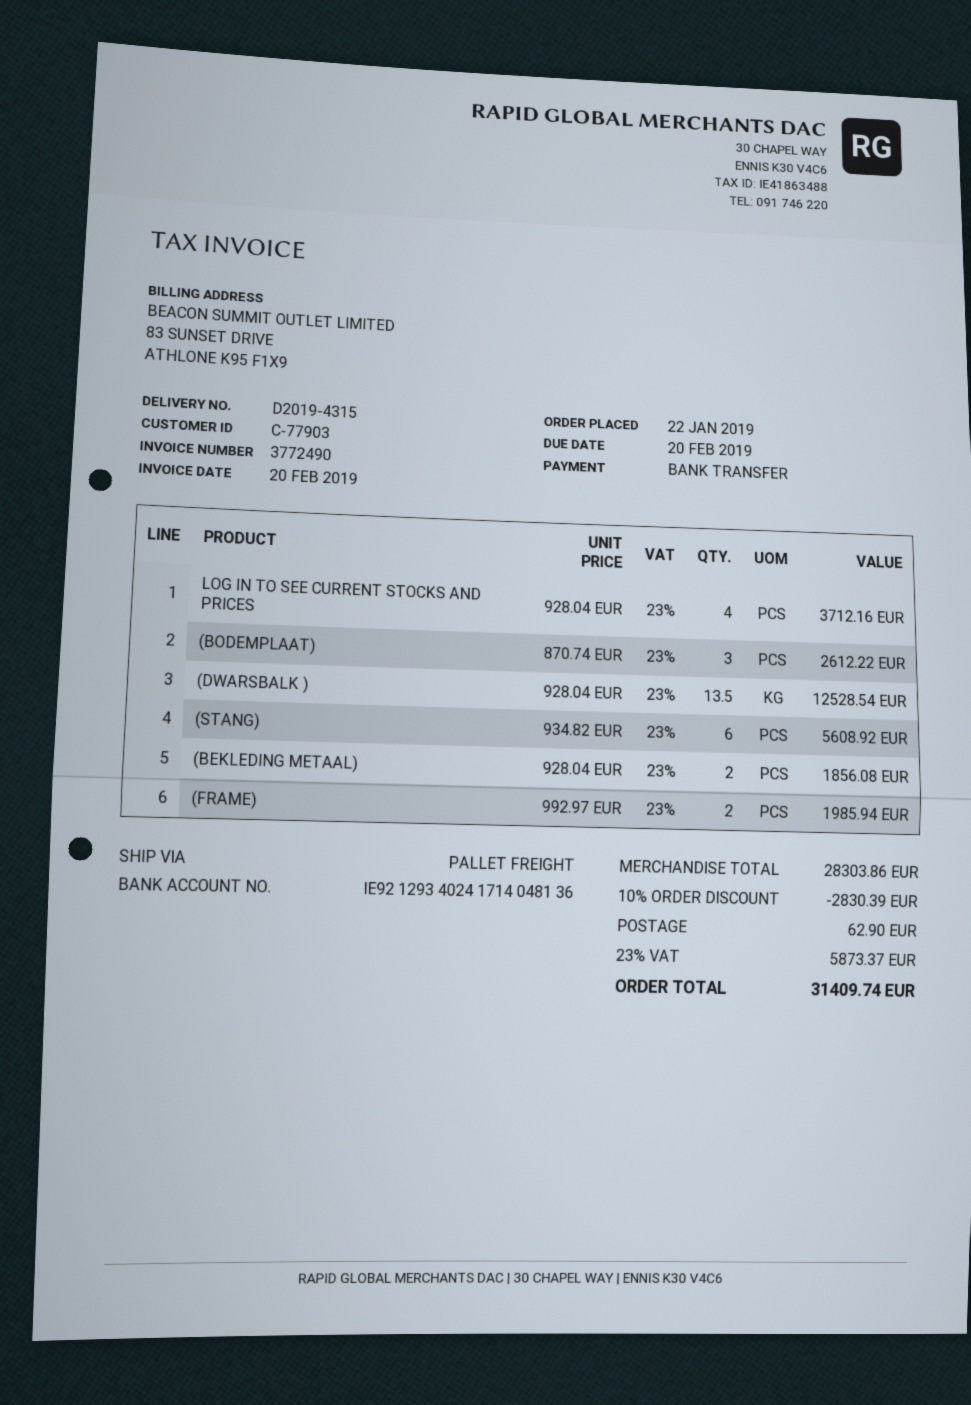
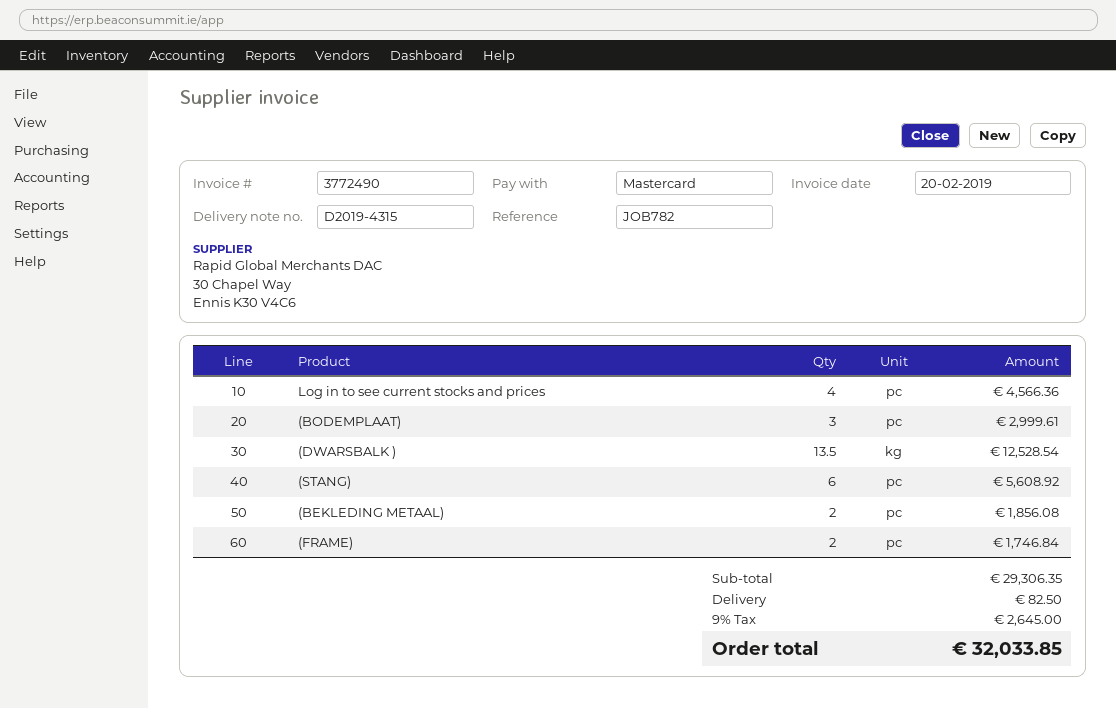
payment method: bank transfer -> Mastercard
LOG IN TO SEE CURRENT STOCKS AND PRICES: 4 for 3712.16 -> 4 for 4566.36
(BODEMPLAAT): 3 for 2612.22 -> 3 for 2999.61
(FRAME): 2 for 1985.94 -> 2 for 1746.84
subtotal: 28303.86 -> 29306.35
discount: 10% = 2830.39 -> none
shipping: 62.90 -> 82.50
tax: 23% = 5873.37 -> 9% = 2645.00
total: 31409.74 -> 32033.85

